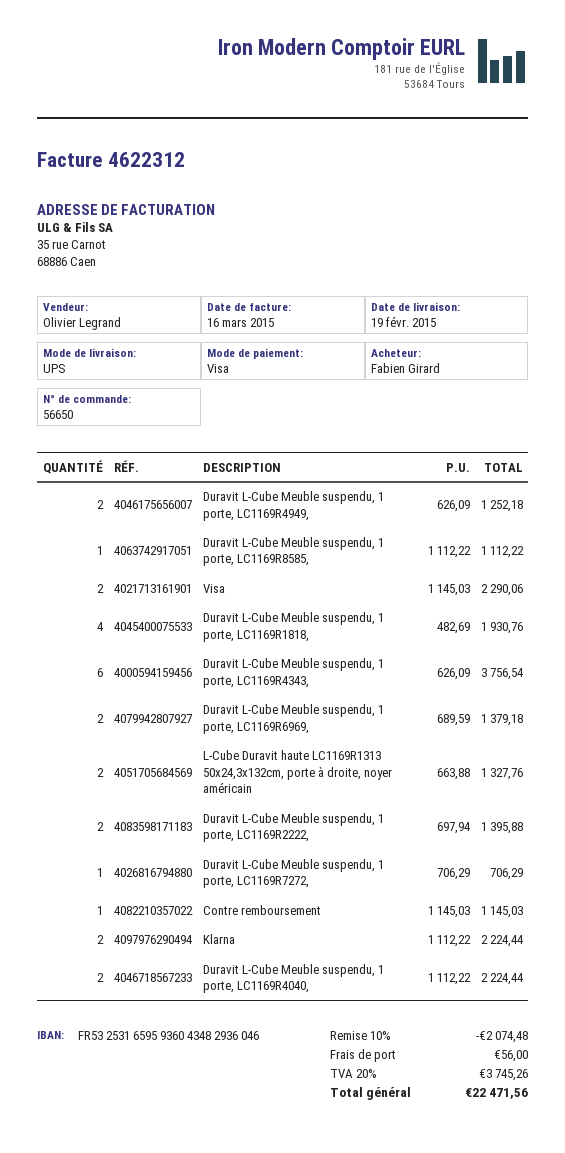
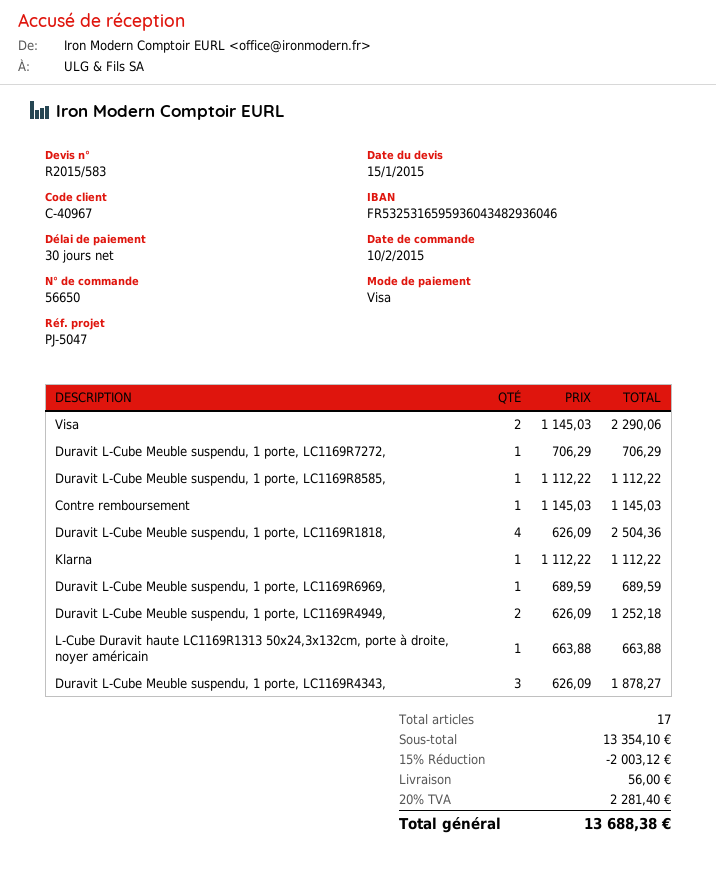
Duravit L-Cube Meuble suspendu, 1 porte, LC1169R1818,: 4 x 482.69 = 1930.76 -> 4 x 626.09 = 2504.36
Duravit L-Cube Meuble suspendu, 1 porte, LC1169R4343,: 6 x 626.09 = 3756.54 -> 3 x 626.09 = 1878.27
Duravit L-Cube Meuble suspendu, 1 porte, LC1169R6969,: 2 x 689.59 = 1379.18 -> 1 x 689.59 = 689.59
L-Cube Duravit haute LC1169R1313 50x24,3x132cm, porte à droite, noyer américain: 2 x 663.88 = 1327.76 -> 1 x 663.88 = 663.88
Duravit L-Cube Meuble suspendu, 1 porte, LC1169R2222,: 2 x 697.94 = 1395.88 -> none
Klarna: 2 x 1112.22 = 2224.44 -> 1 x 1112.22 = 1112.22
Duravit L-Cube Meuble suspendu, 1 porte, LC1169R4040,: 2 x 1112.22 = 2224.44 -> none
discount: 10% = 2074.48 -> 15% = 2003.12
tax: 20% = 3745.26 -> 20% = 2281.40
total: 22471.56 -> 13688.38

